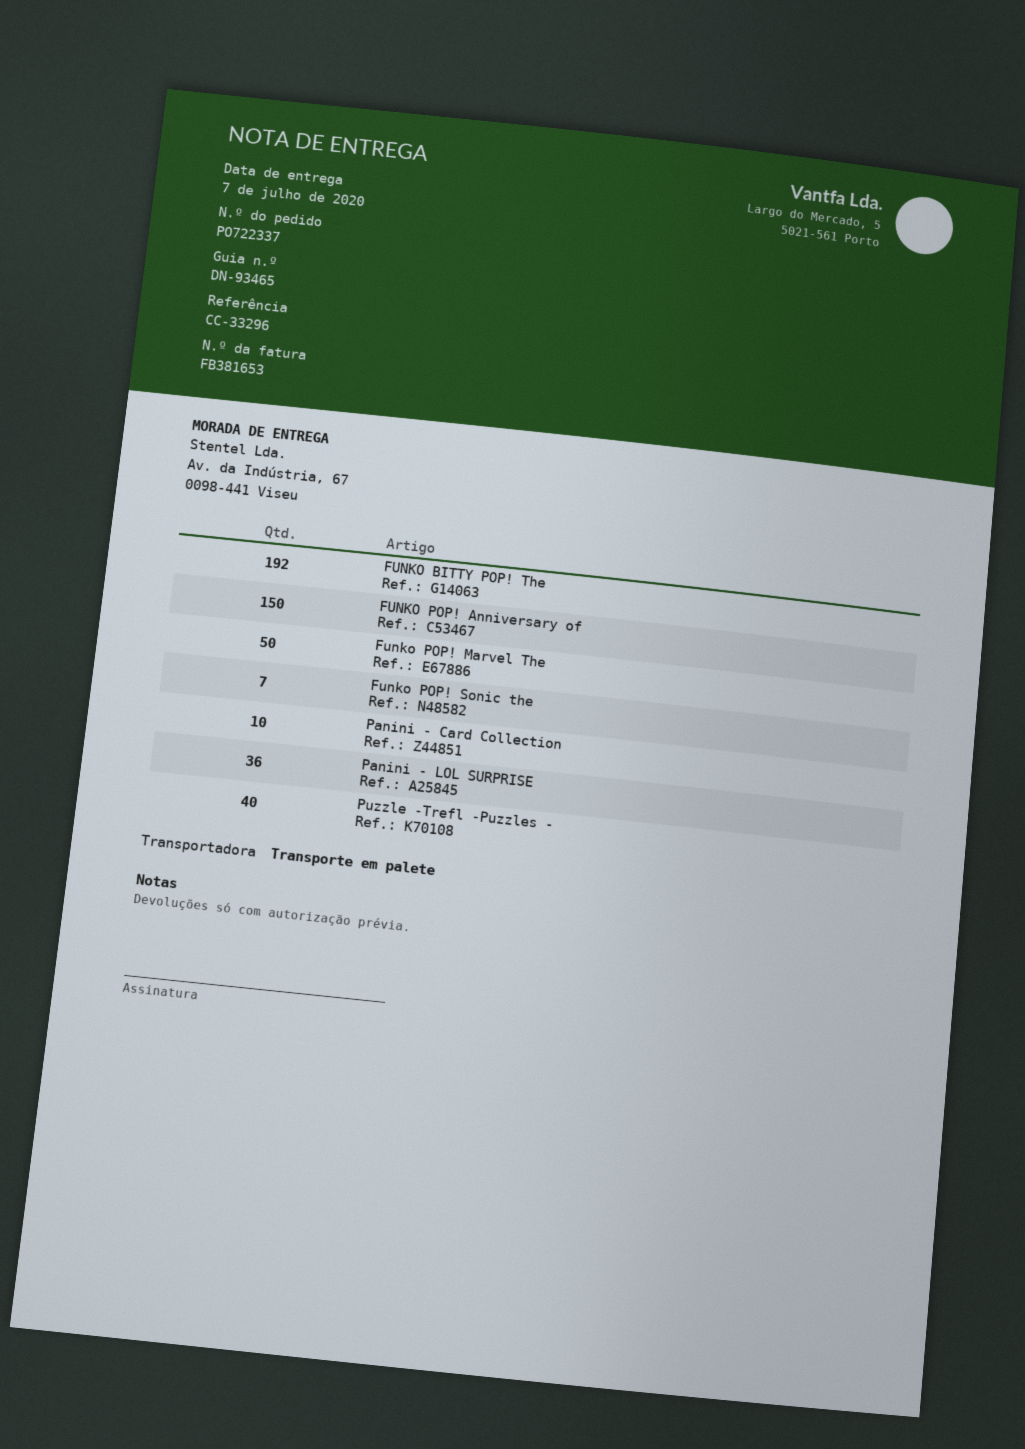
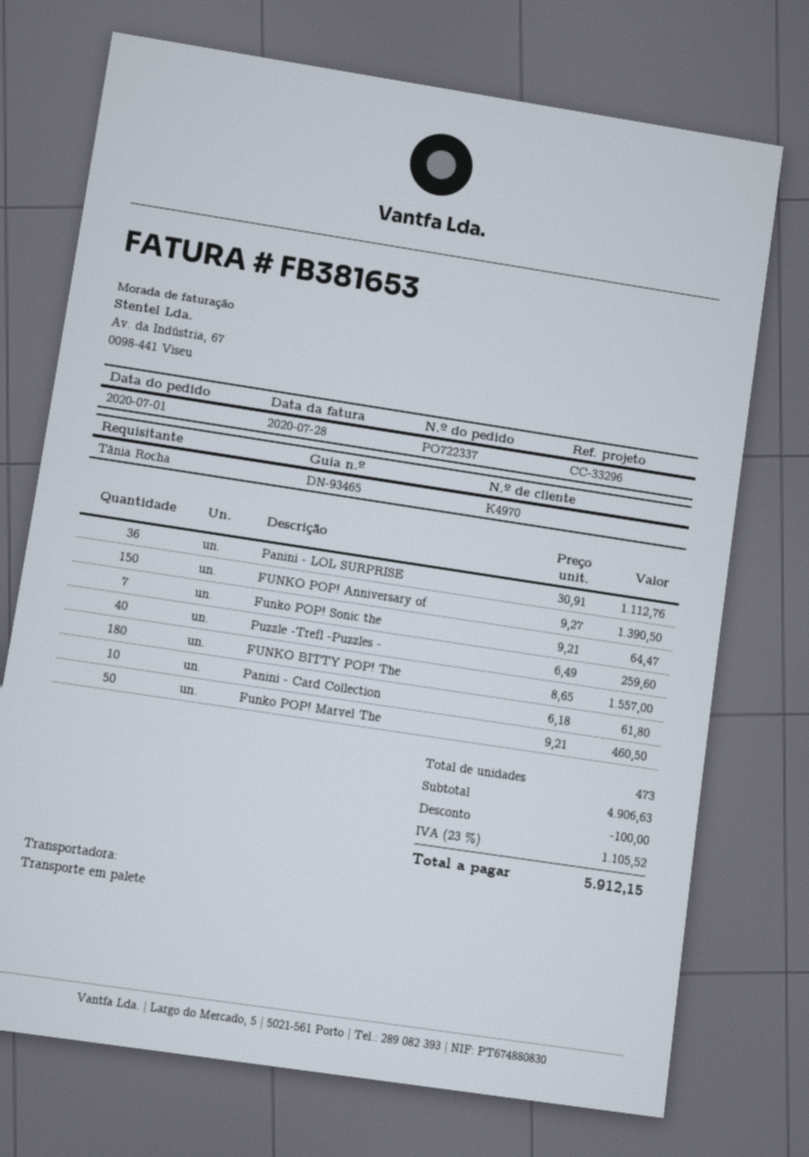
FUNKO BITTY POP! The: 192 -> 180

